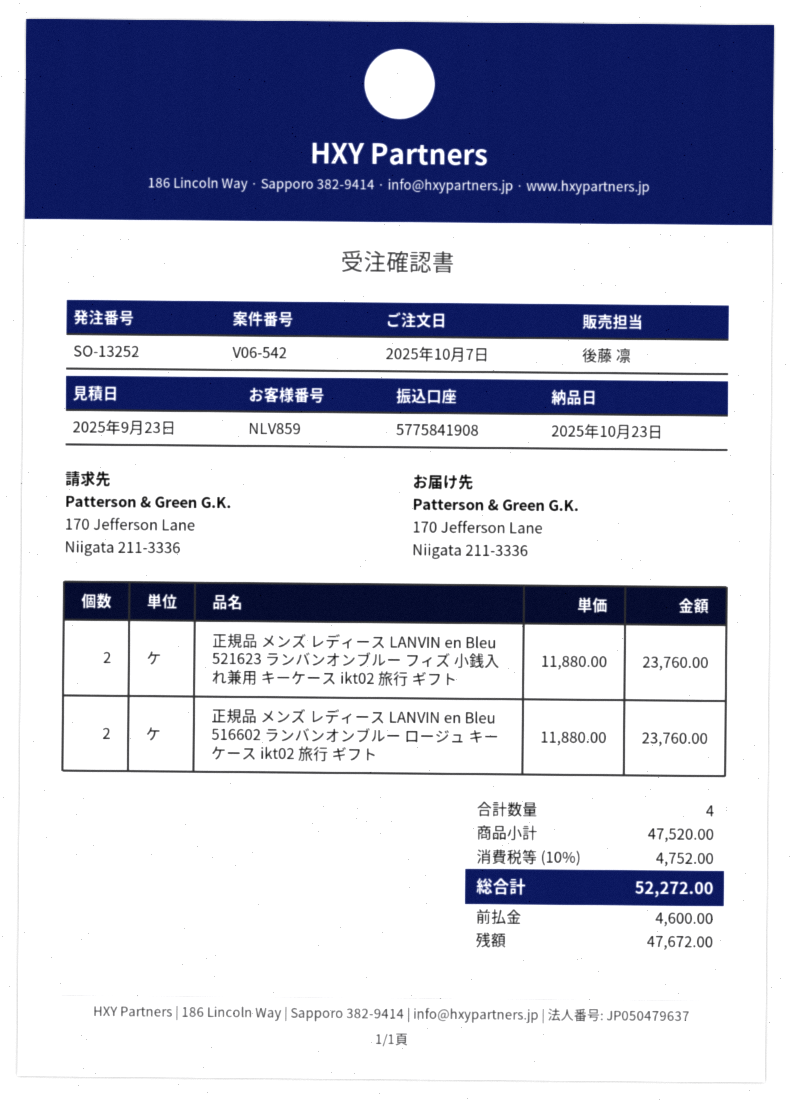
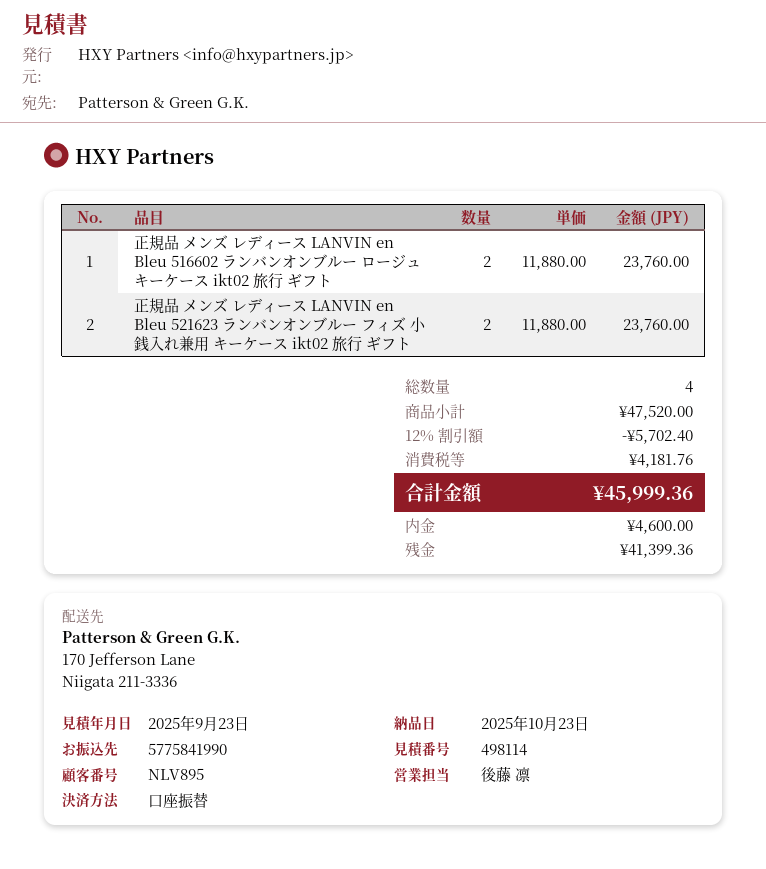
customer number: NLV859 -> NLV895
bank account: 5775841908 -> 5775841990
discount: none -> 12% = 5702.40
tax: 4752.00 -> 4181.76
total: 52272.00 -> 45999.36
balance: 47672.00 -> 41399.36

